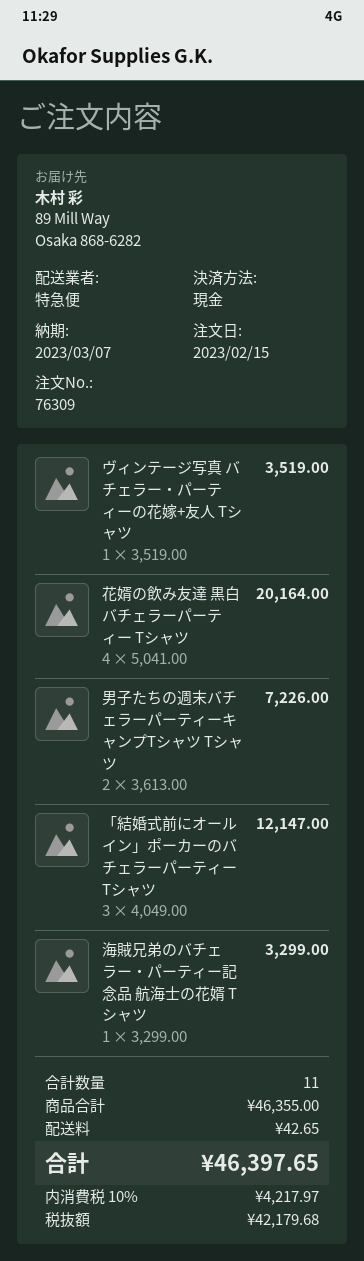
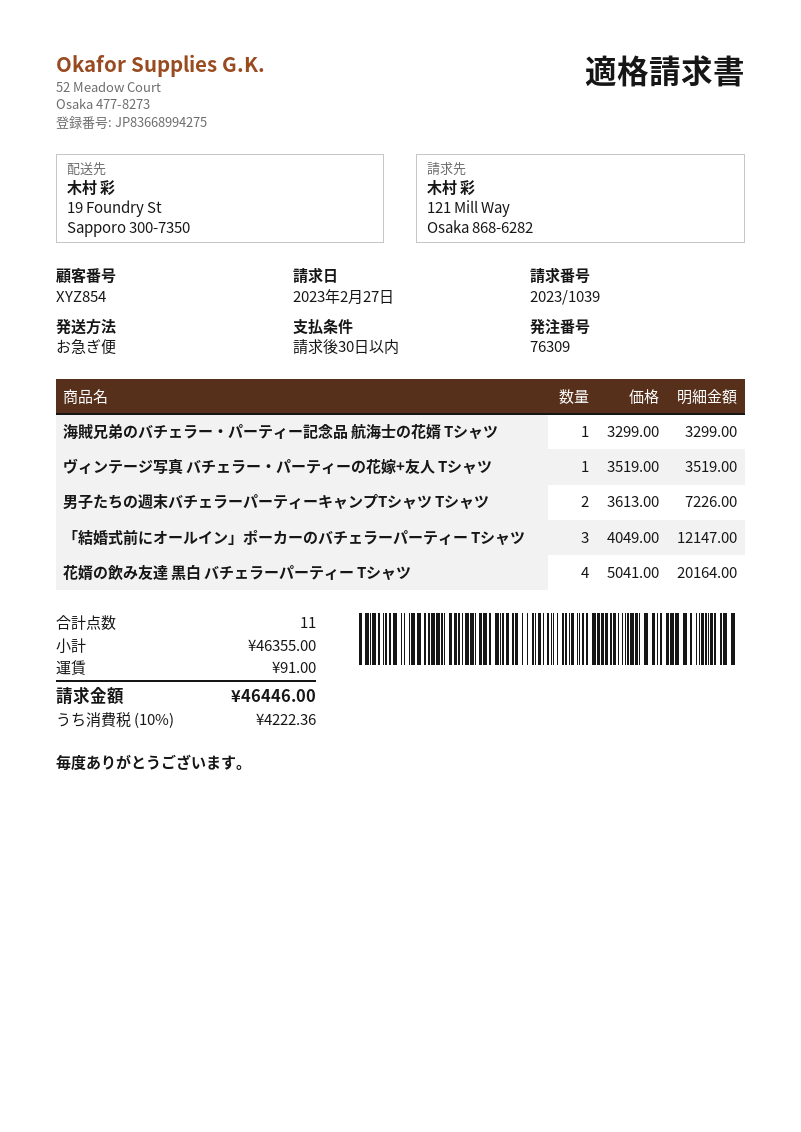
ship to: 89 Mill Way, Osaka 868-6282 -> 19 Foundry St, Sapporo 300-7350
shipping: 42.65 -> 91.00
tax: 10% = 4217.97 -> 10% = 4222.36
total: 46397.65 -> 46446.00

